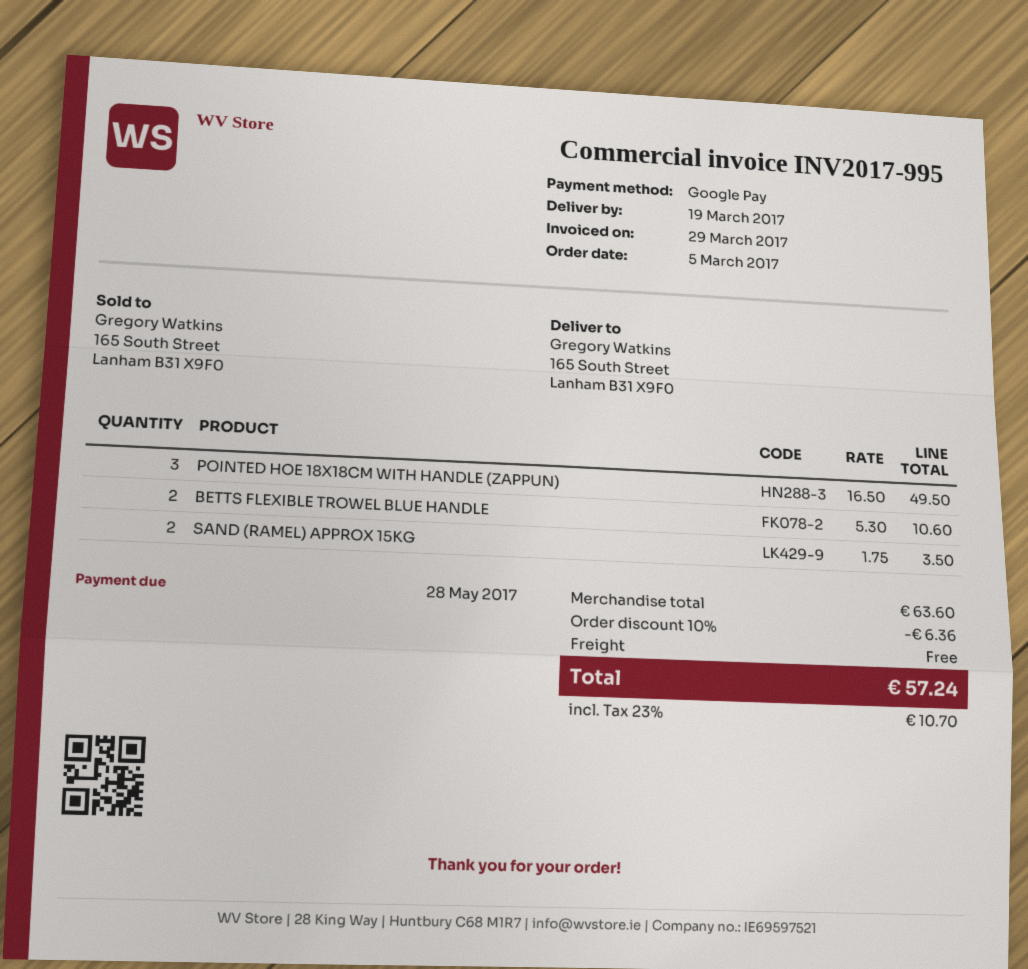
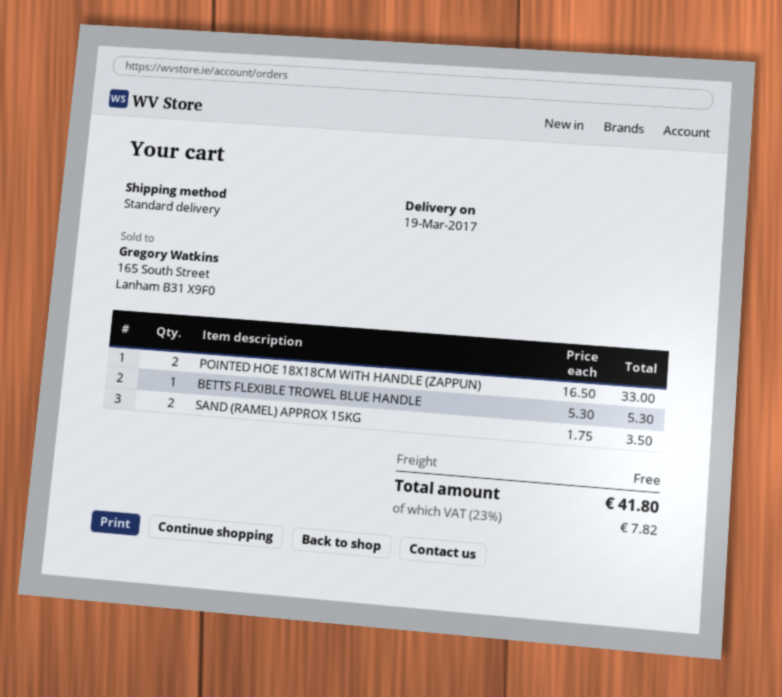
POINTED HOE 18X18CM WITH HANDLE (ZAPPUN): 3 x 16.50 = 49.50 -> 2 x 16.50 = 33.00
BETTS FLEXIBLE TROWEL BLUE HANDLE: 2 x 5.30 = 10.60 -> 1 x 5.30 = 5.30
discount: 10% = 6.36 -> none
tax: 23% = 10.70 -> 23% = 7.82
total: 57.24 -> 41.80

